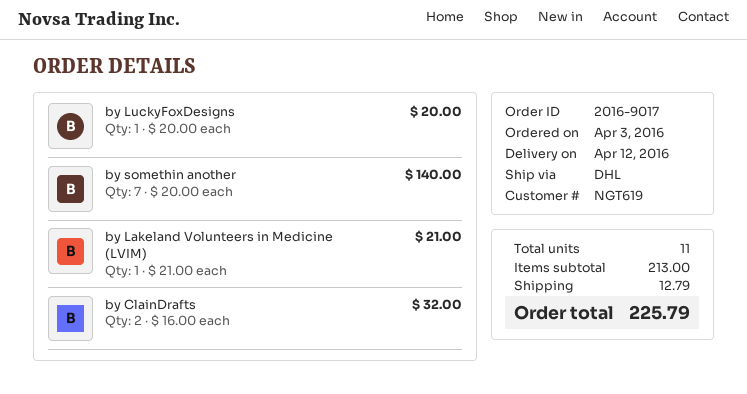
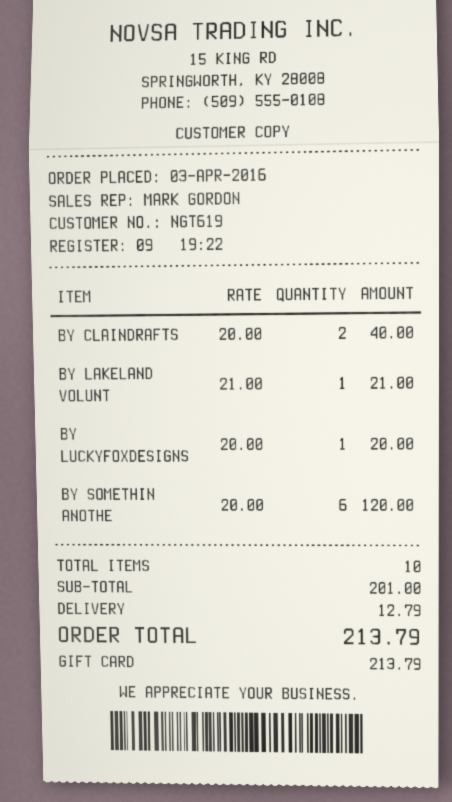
by somethin another: 7 x 20.00 = 140.00 -> 6 x 20.00 = 120.00
by ClainDrafts: 2 x 16.00 = 32.00 -> 2 x 20.00 = 40.00
total quantity: 11 -> 10
subtotal: 213.00 -> 201.00
total: 225.79 -> 213.79

